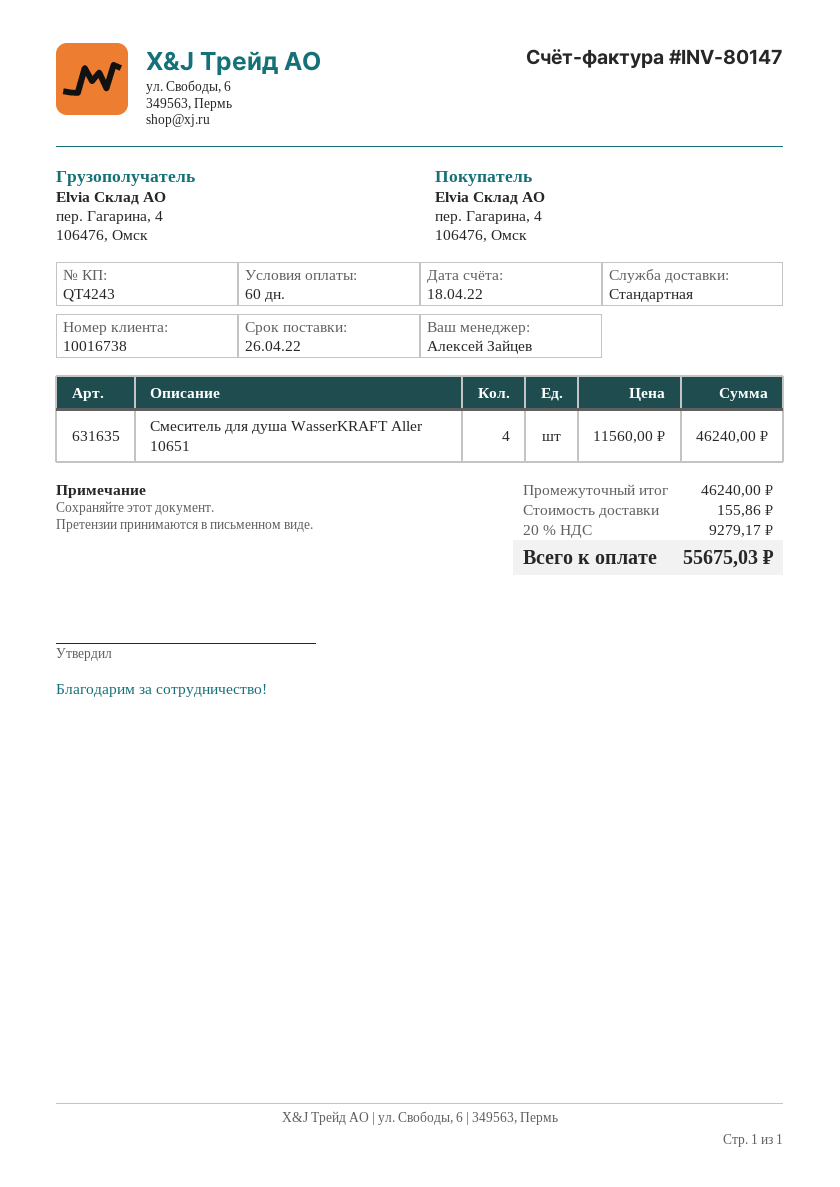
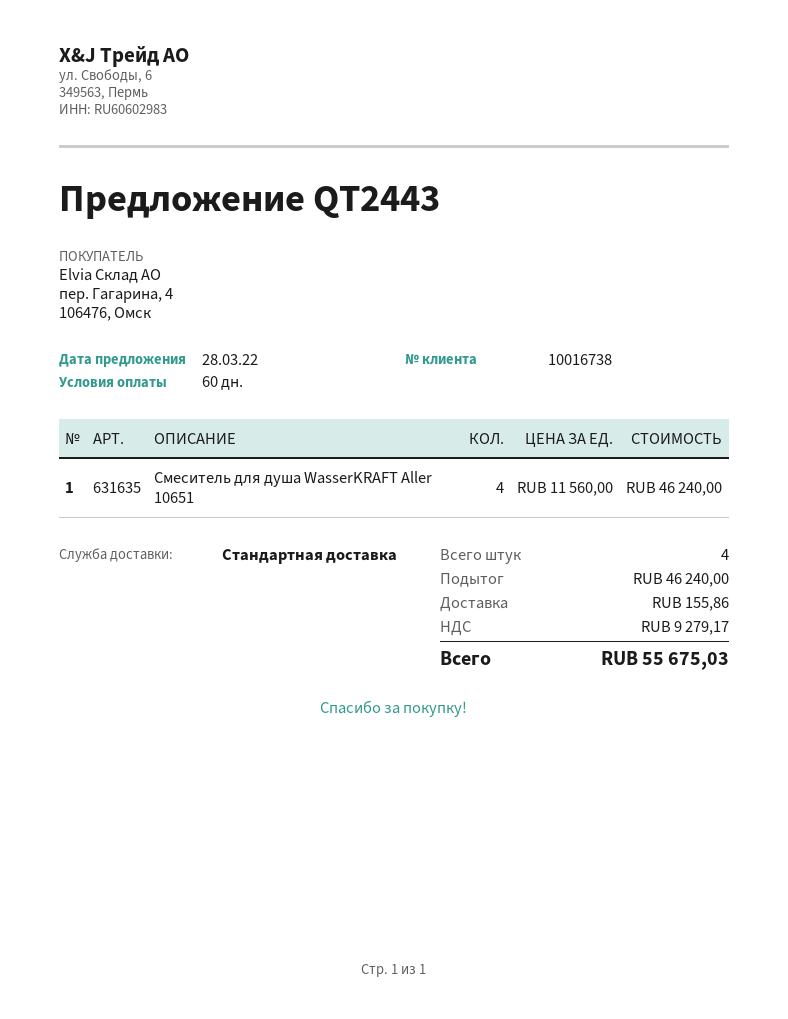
quote number: QT4243 -> QT2443

